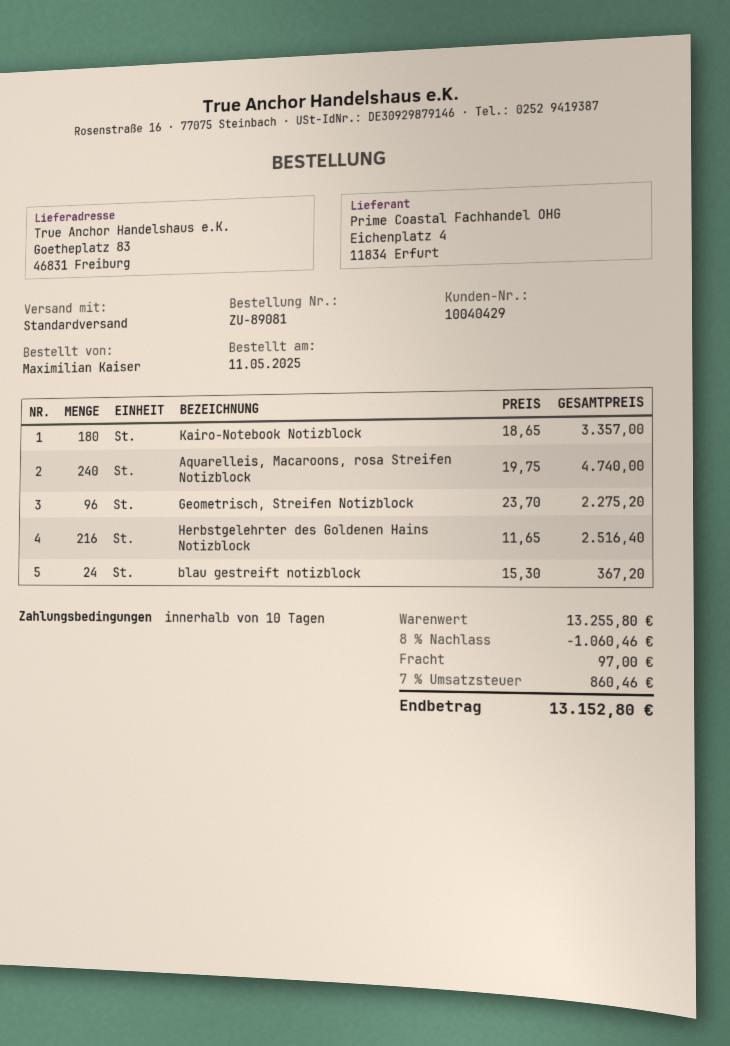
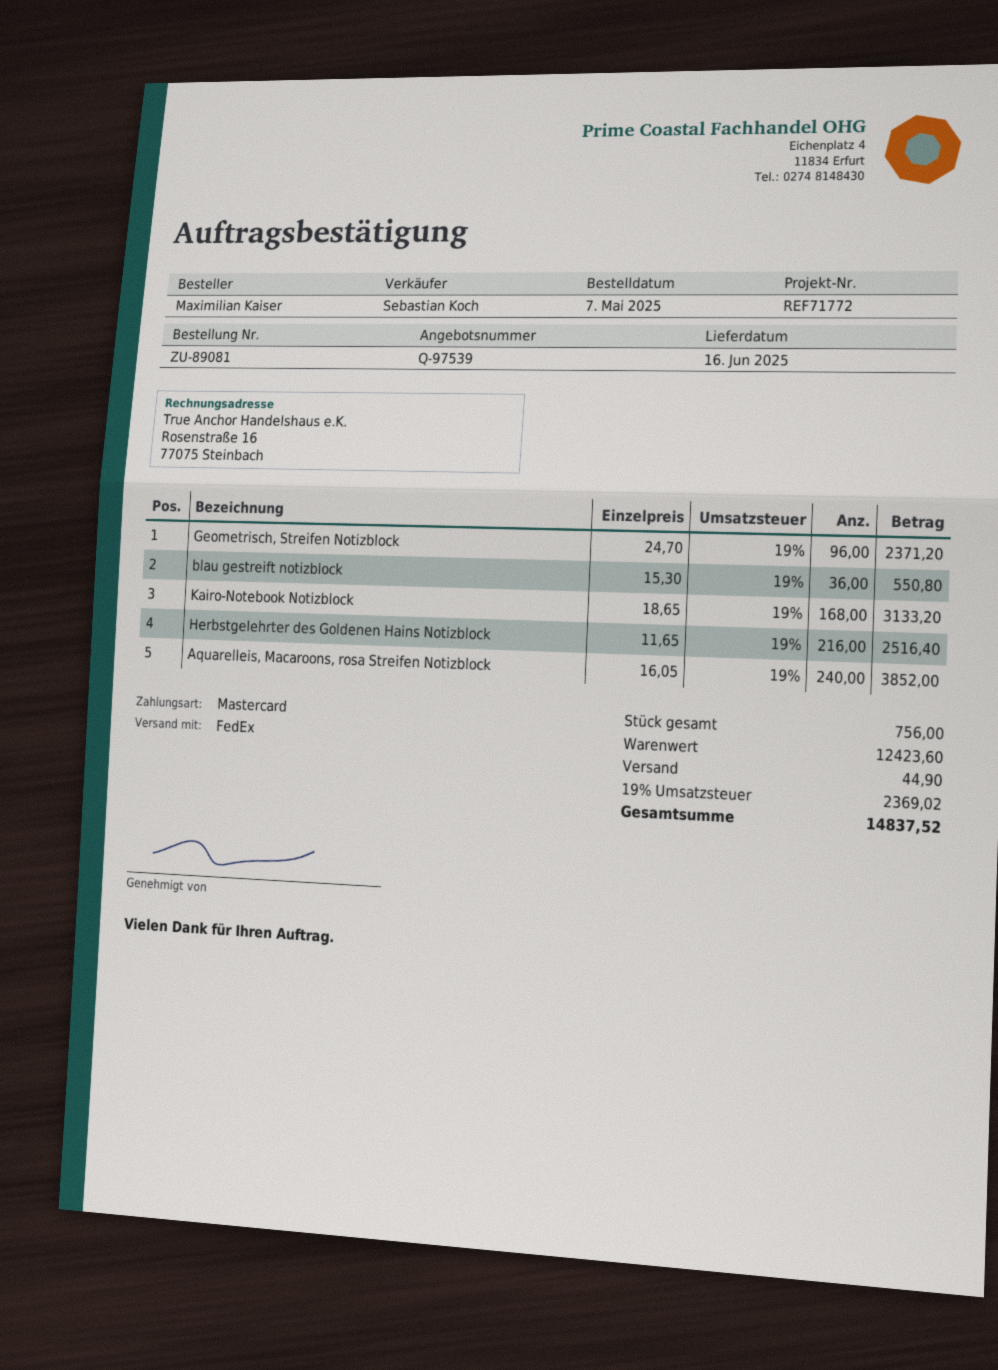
order date: 2025-05-11 -> 2025-05-07
shipping method: standard -> FedEx
Kairo-Notebook Notizblock: 180 x 18.65 = 3357.00 -> 168 x 18.65 = 3133.20
Aquarelleis, Macaroons, rosa Streifen Notizblock: 240 x 19.75 = 4740.00 -> 240 x 16.05 = 3852.00
Geometrisch, Streifen Notizblock: 96 x 23.70 = 2275.20 -> 96 x 24.70 = 2371.20
blau gestreift notizblock: 24 x 15.30 = 367.20 -> 36 x 15.30 = 550.80
subtotal: 13255.80 -> 12423.60
discount: 8% = 1060.46 -> none
shipping: 97.00 -> 44.90
tax: 7% = 860.46 -> 19% = 2369.02
total: 13152.80 -> 14837.52

